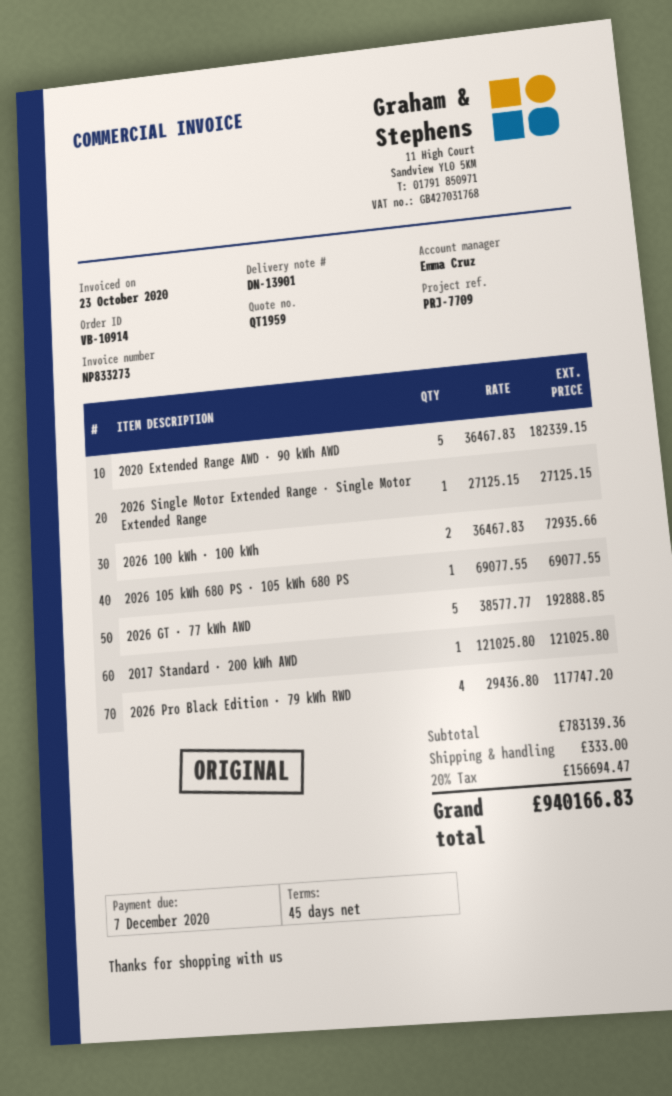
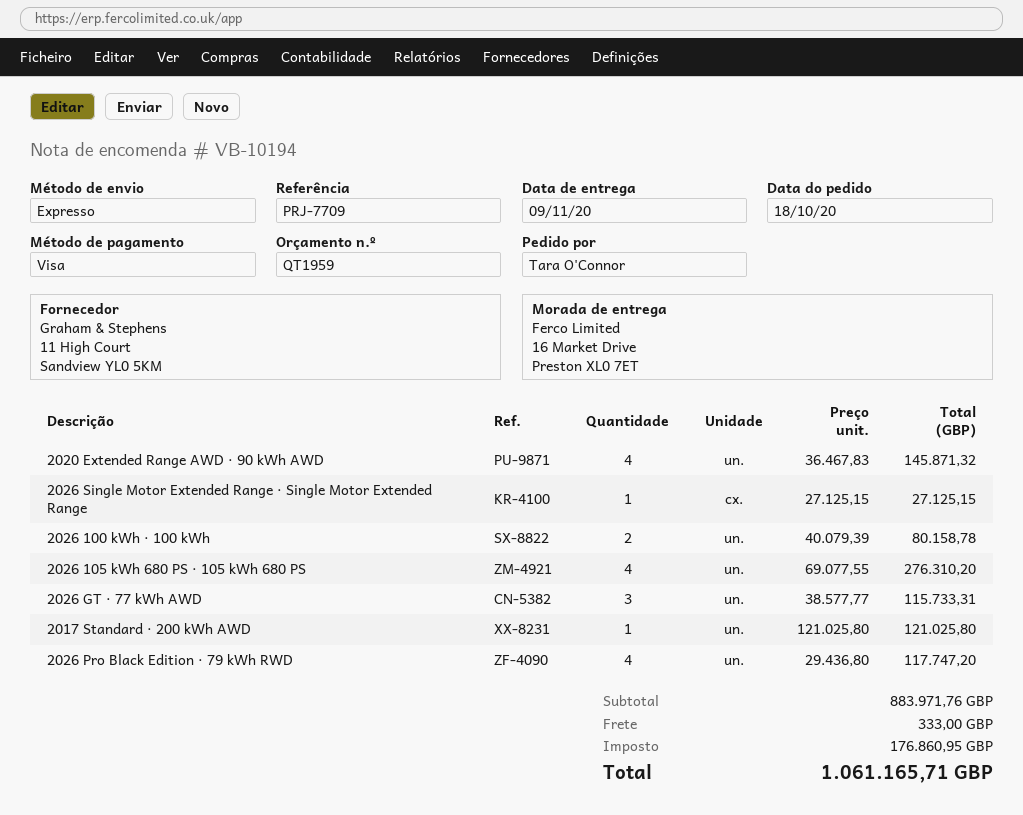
order number: VB-10914 -> VB-10194
2020 Extended Range AWD · 90 kWh AWD: 5 x 36467.83 = 182339.15 -> 4 x 36467.83 = 145871.32
2026 100 kWh · 100 kWh: 2 x 36467.83 = 72935.66 -> 2 x 40079.39 = 80158.78
2026 105 kWh 680 PS · 105 kWh 680 PS: 1 x 69077.55 = 69077.55 -> 4 x 69077.55 = 276310.20
2026 GT · 77 kWh AWD: 5 x 38577.77 = 192888.85 -> 3 x 38577.77 = 115733.31
subtotal: 783139.36 -> 883971.76
tax: 156694.47 -> 176860.95
total: 940166.83 -> 1061165.71

